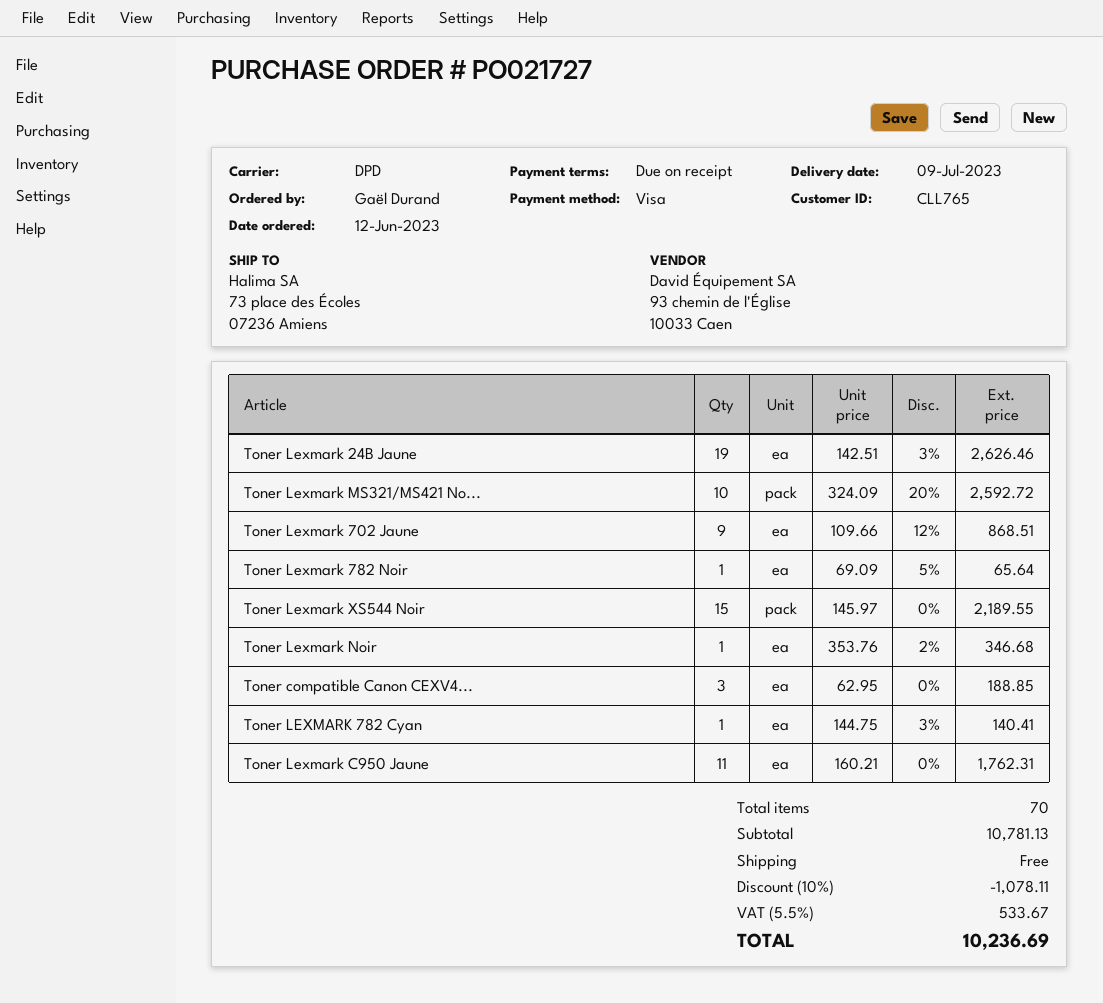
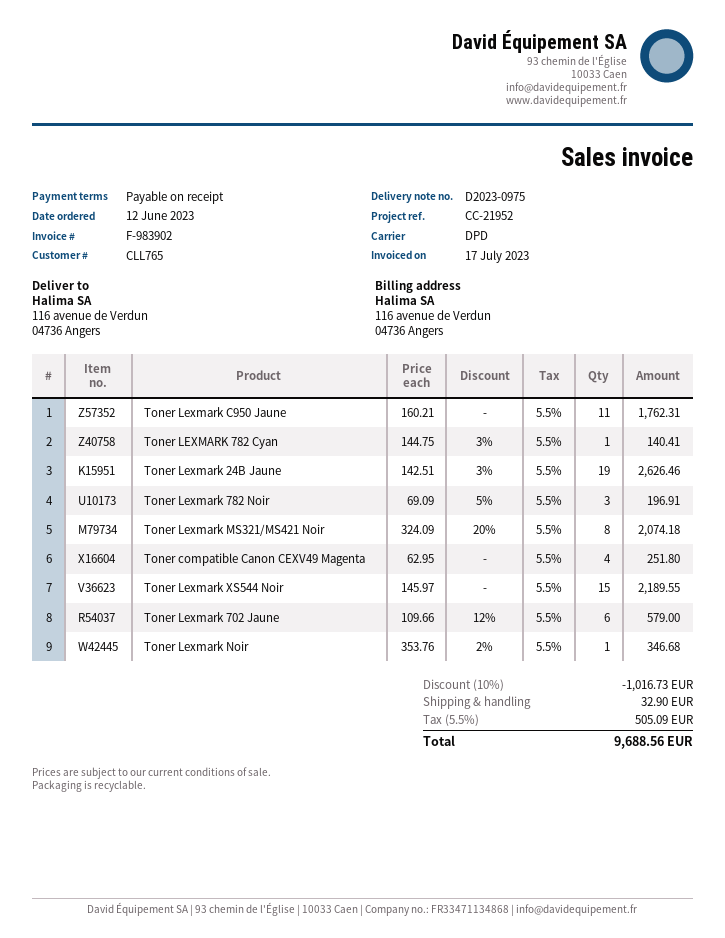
ship to: 73 place des Écoles, 07236 Amiens -> 116 avenue de Verdun, 04736 Angers
Toner Lexmark MS321/MS421 No...: 10 x 324.09 - 20% = 2592.72 -> 8 x 324.09 - 20% = 2074.18
Toner Lexmark 702 Jaune: 9 x 109.66 - 12% = 868.51 -> 6 x 109.66 - 12% = 579.00
Toner Lexmark 782 Noir: 1 x 69.09 - 5% = 65.64 -> 3 x 69.09 - 5% = 196.91
Toner compatible Canon CEXV4...: 3 x 62.95 = 188.85 -> 4 x 62.95 = 251.80
discount: 10% = 1078.11 -> 10% = 1016.73
shipping: 0.00 -> 32.90
tax: 5.5% = 533.67 -> 5.5% = 505.09
total: 10236.69 -> 9688.56

